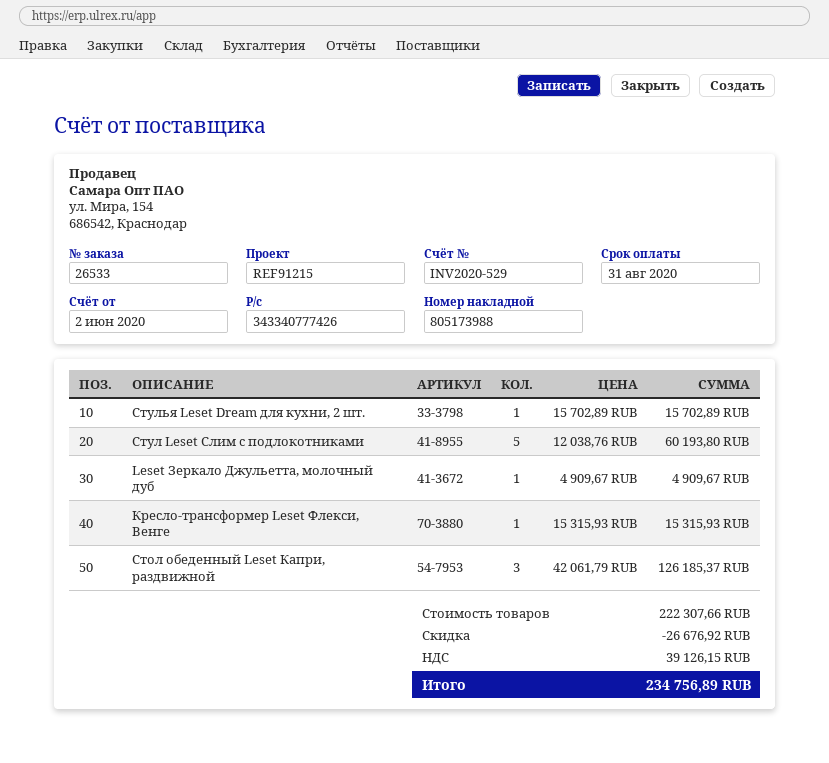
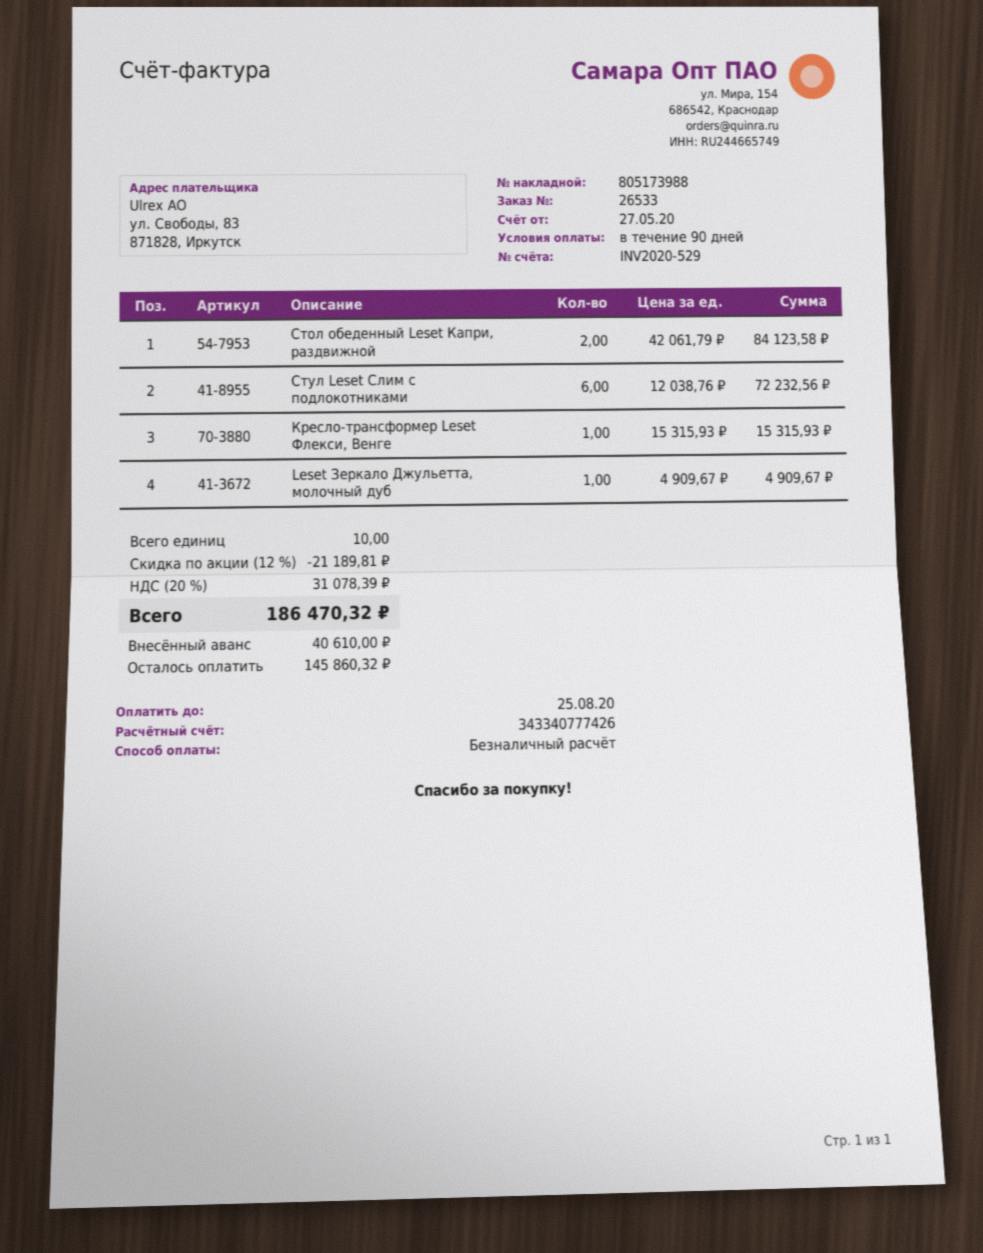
invoice date: 2020-06-02 -> 2020-05-27
due date: 2020-08-31 -> 2020-08-25
Стулья Leset Dream для кухни, 2 шт.: 1 x 15702.89 = 15702.89 -> none
Стул Leset Слим с подлокотниками: 5 x 12038.76 = 60193.80 -> 6 x 12038.76 = 72232.56
Стол обеденный Leset Капри, раздвижной: 3 x 42061.79 = 126185.37 -> 2 x 42061.79 = 84123.58
discount: 26676.92 -> 21189.81
tax: 39126.15 -> 31078.39
total: 234756.89 -> 186470.32

